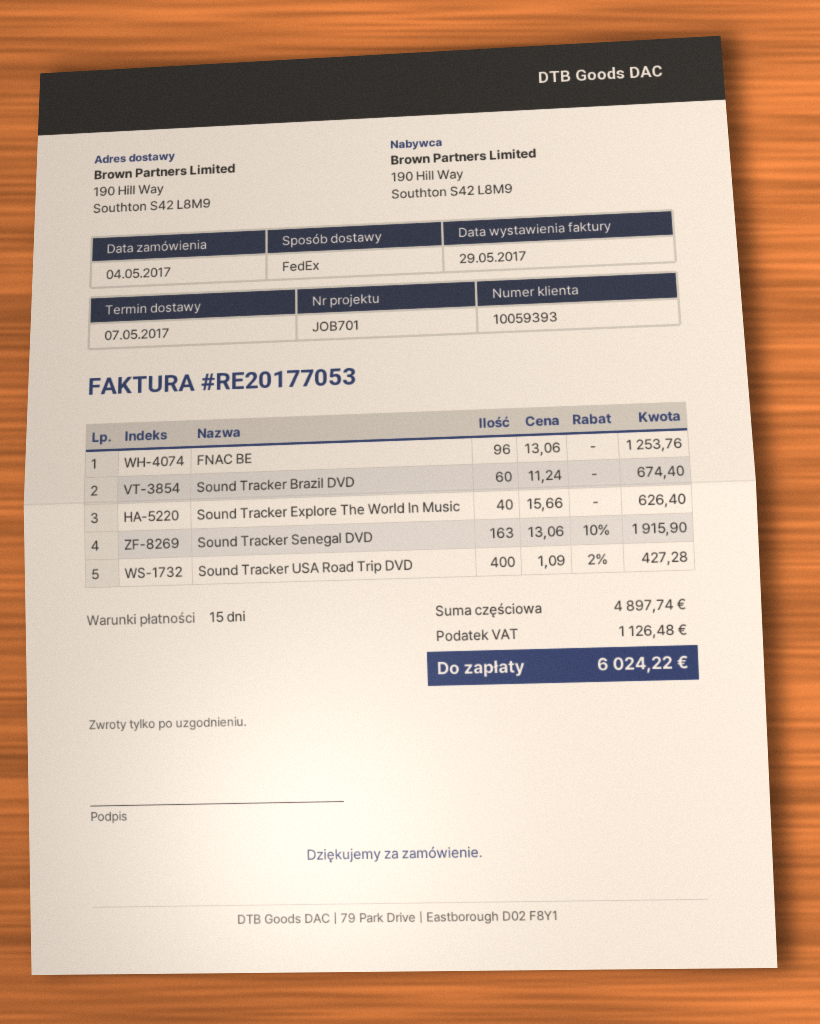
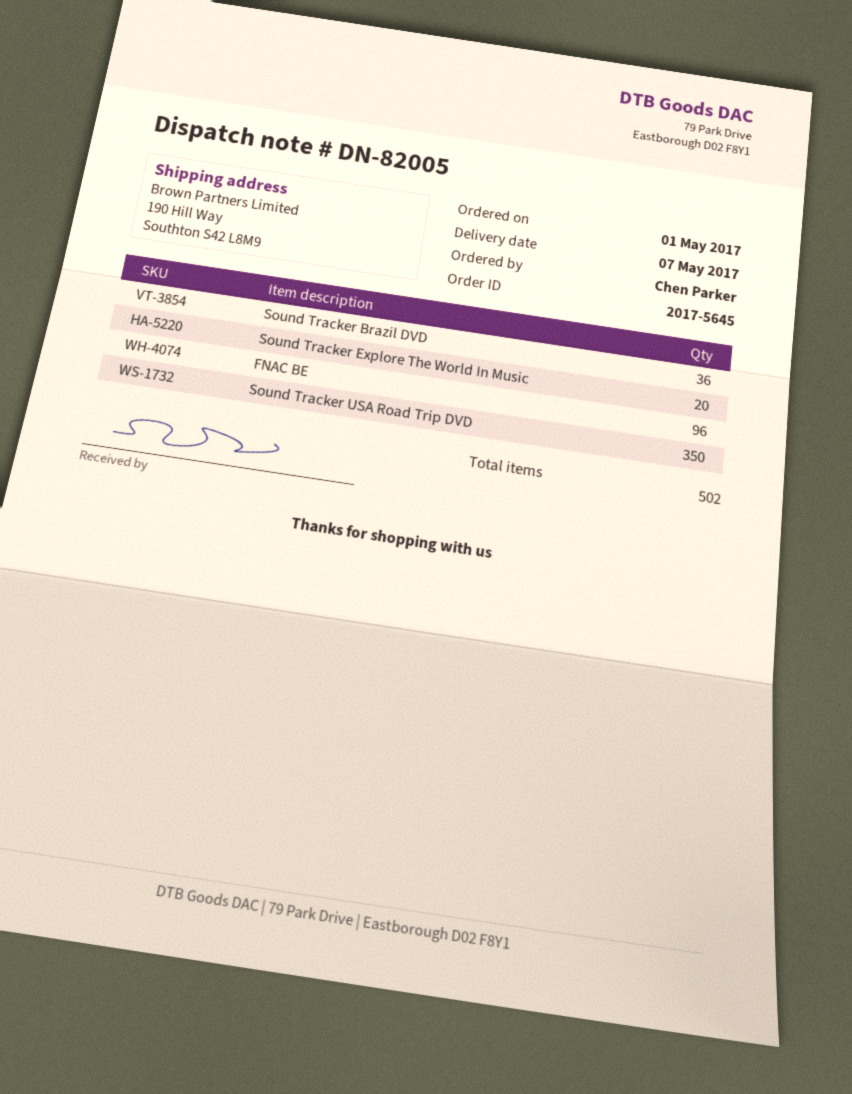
order date: 2017-05-04 -> 2017-05-01
Sound Tracker Brazil DVD: 60 -> 36
Sound Tracker Explore The World In Music: 40 -> 20
Sound Tracker Senegal DVD: 163 -> none
Sound Tracker USA Road Trip DVD: 400 -> 350

